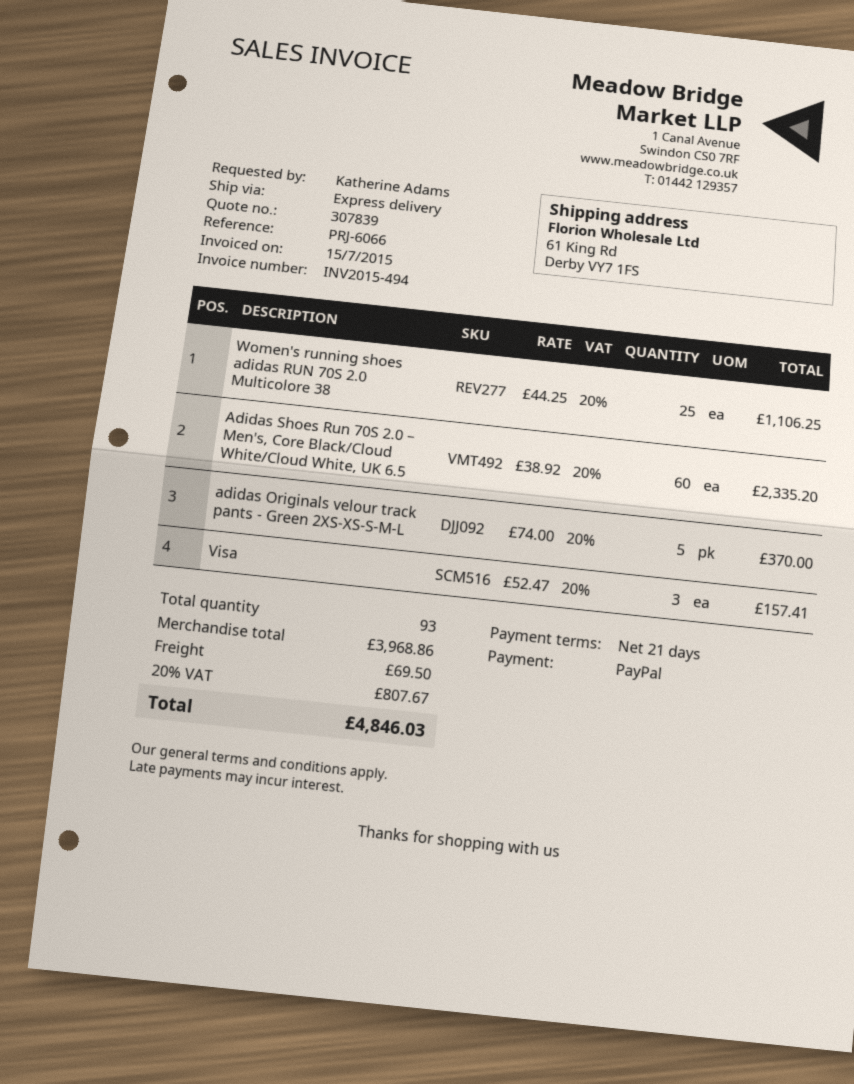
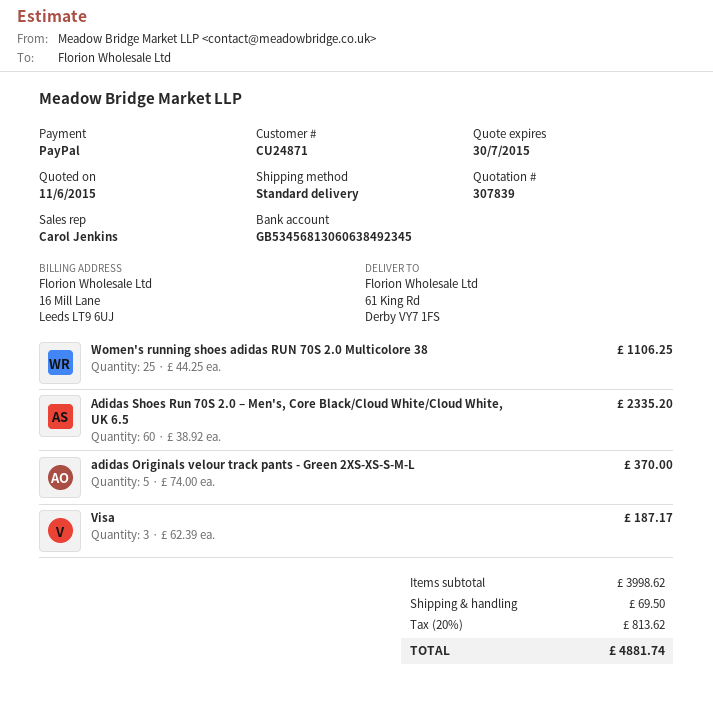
shipping method: express -> standard
Visa: 3 x 52.47 = 157.41 -> 3 x 62.39 = 187.17
subtotal: 3968.86 -> 3998.62
tax: 20% = 807.67 -> 20% = 813.62
total: 4846.03 -> 4881.74

